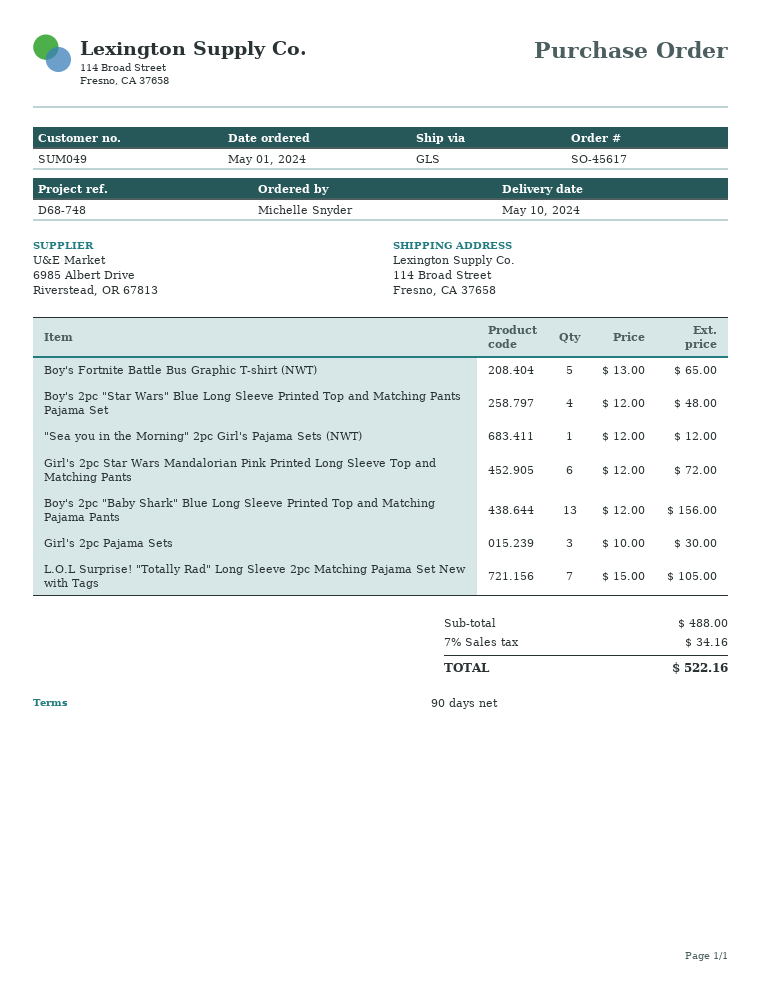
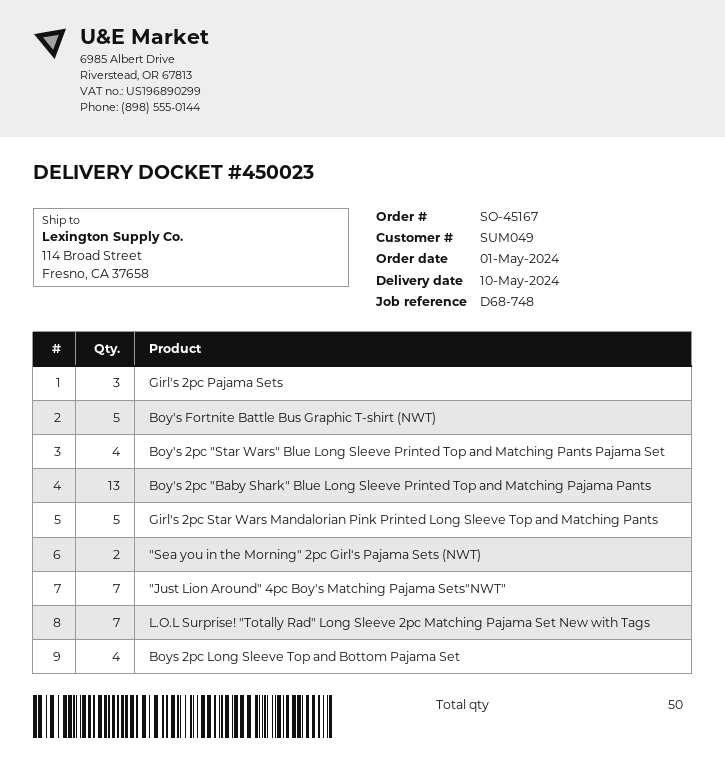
order number: SO-45617 -> SO-45167
"Sea you in the Morning" 2pc Girl's Pajama Sets (NWT): 1 -> 2
Girl's 2pc Star Wars Mandalorian Pink Printed Long Sleeve Top and Matching Pants: 6 -> 5
"Just Lion Around" 4pc Boy's Matching Pajama Sets"NWT": none -> 7
Boys 2pc Long Sleeve Top and Bottom Pajama Set: none -> 4

